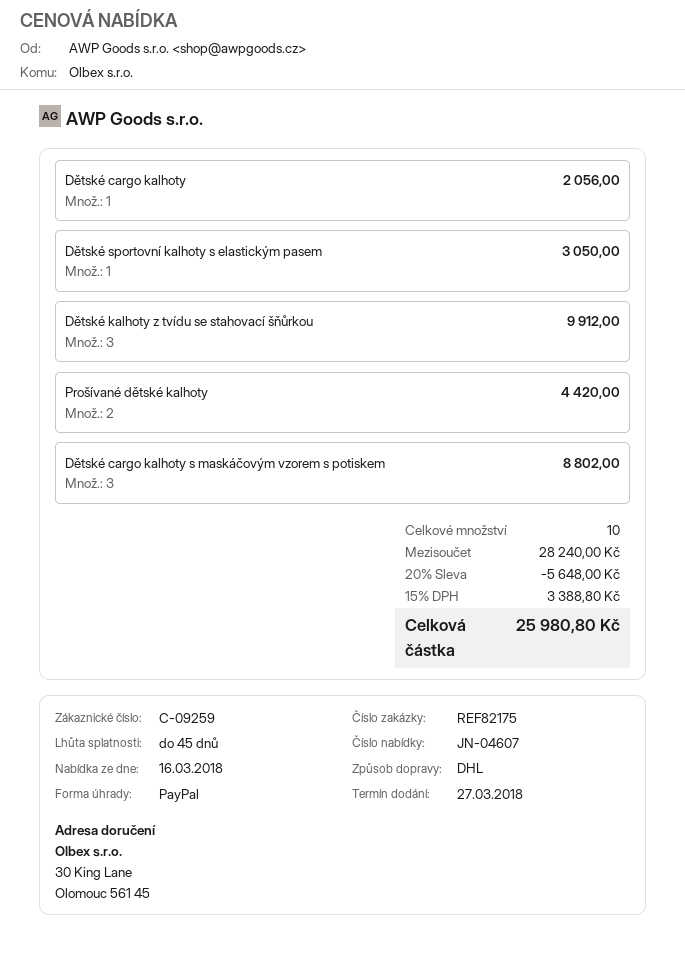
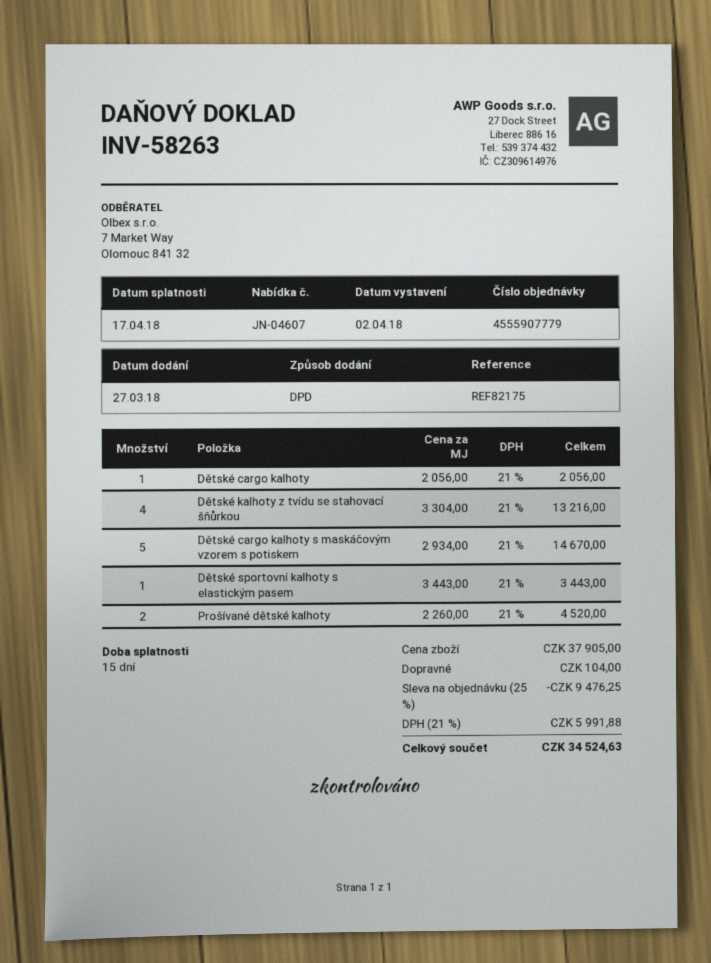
payment terms: 45 days -> 15 days
shipping method: DHL -> DPD
Dětské sportovní kalhoty s elastickým pasem: 1 for 3050.00 -> 1 for 3443.00
Dětské kalhoty z tvídu se stahovací šňůrkou: 3 for 9912.00 -> 4 for 13216.00
Prošívané dětské kalhoty: 2 for 4420.00 -> 2 for 4520.00
Dětské cargo kalhoty s maskáčovým vzorem s potiskem: 3 for 8802.00 -> 5 for 14670.00
subtotal: 28240.00 -> 37905.00
discount: 20% = 5648.00 -> 25% = 9476.25
shipping: none -> 104.00
tax: 15% = 3388.80 -> 21% = 5991.88
total: 25980.80 -> 34524.63

